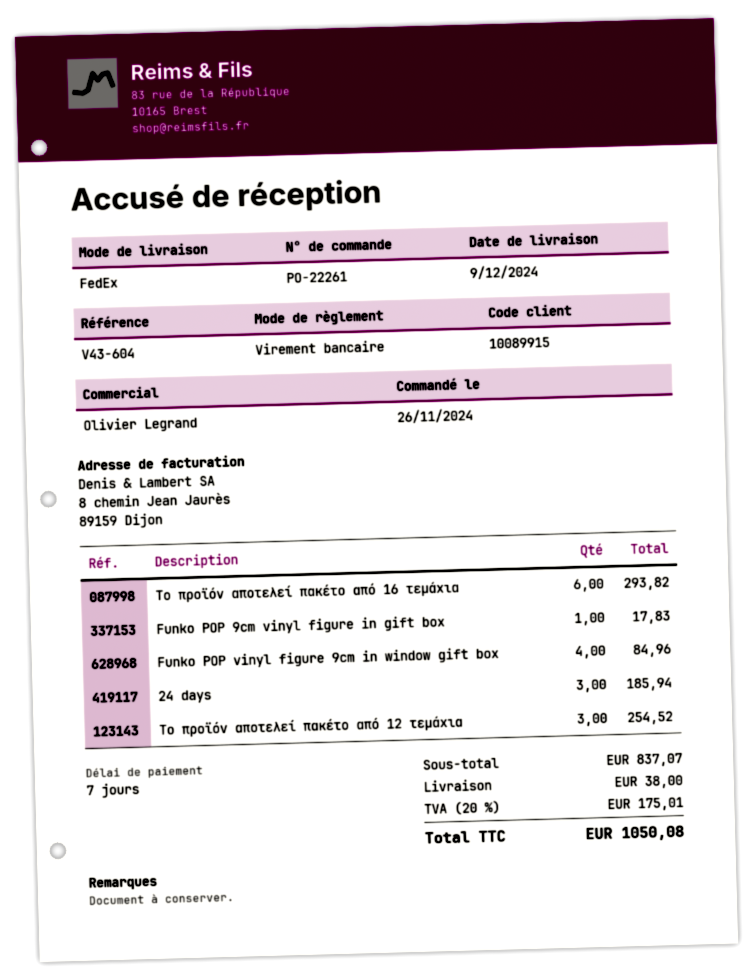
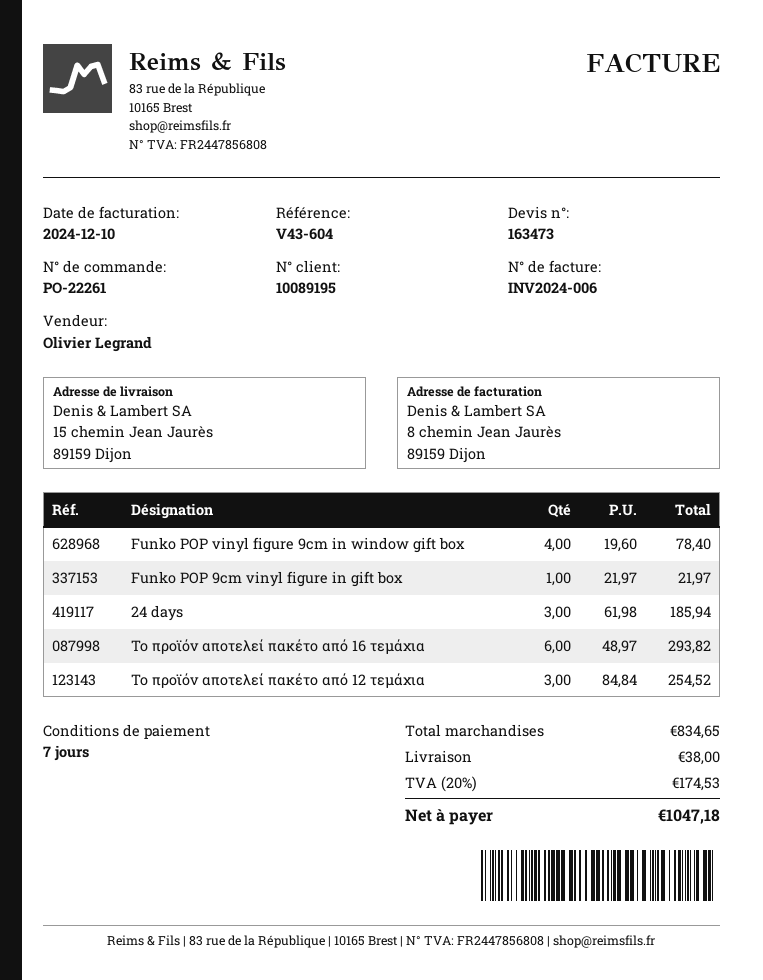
customer number: 10089915 -> 10089195
Funko POP 9cm vinyl figure in gift box: 1 for 17.83 -> 1 for 21.97
Funko POP vinyl figure 9cm in window gift box: 4 for 84.96 -> 4 for 78.40
subtotal: 837.07 -> 834.65
tax: 20% = 175.01 -> 20% = 174.53
total: 1050.08 -> 1047.18

